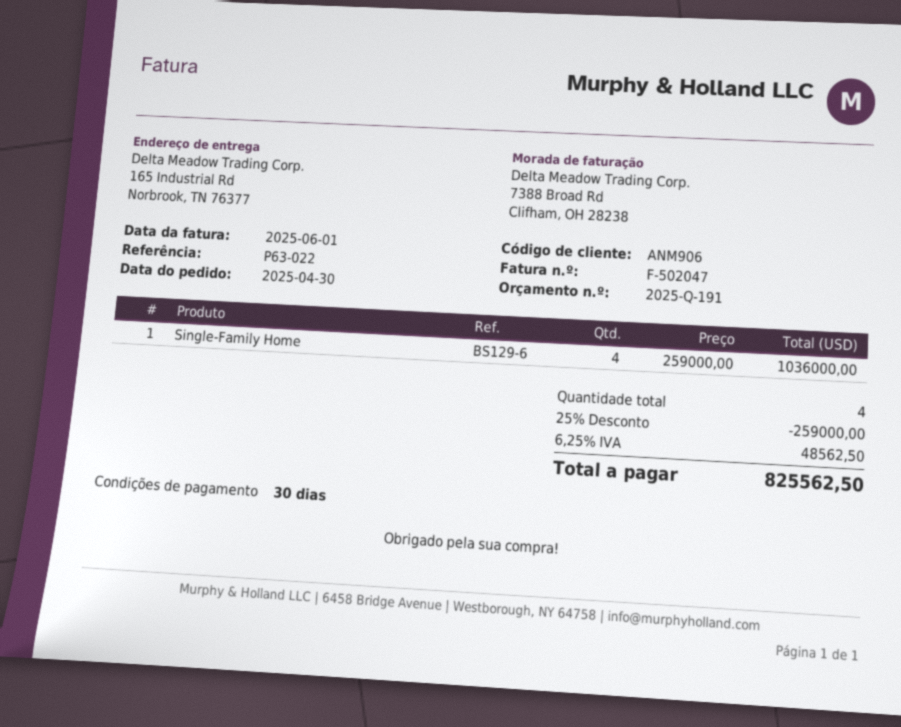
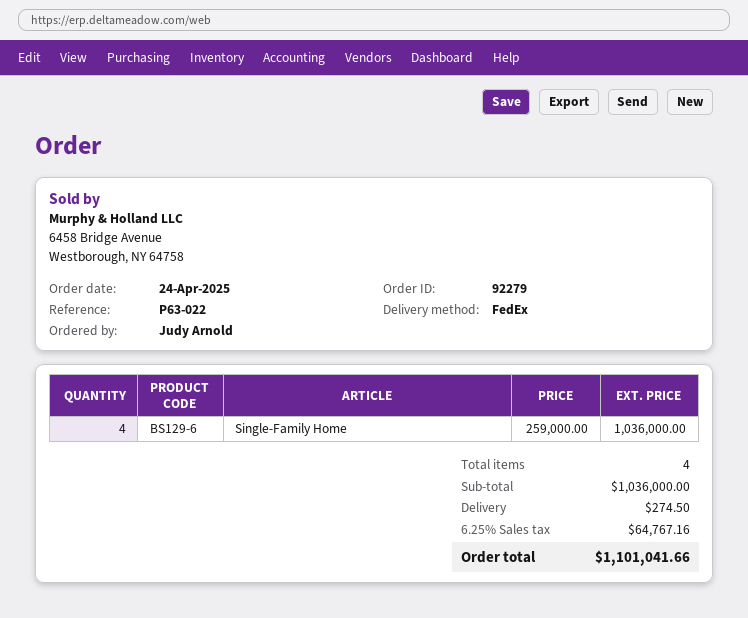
order date: 2025-04-30 -> 2025-04-24
discount: 25% = 259000.00 -> none
shipping: none -> 274.50
tax: 6.25% = 48562.50 -> 6.25% = 64767.16
total: 825562.50 -> 1101041.66

